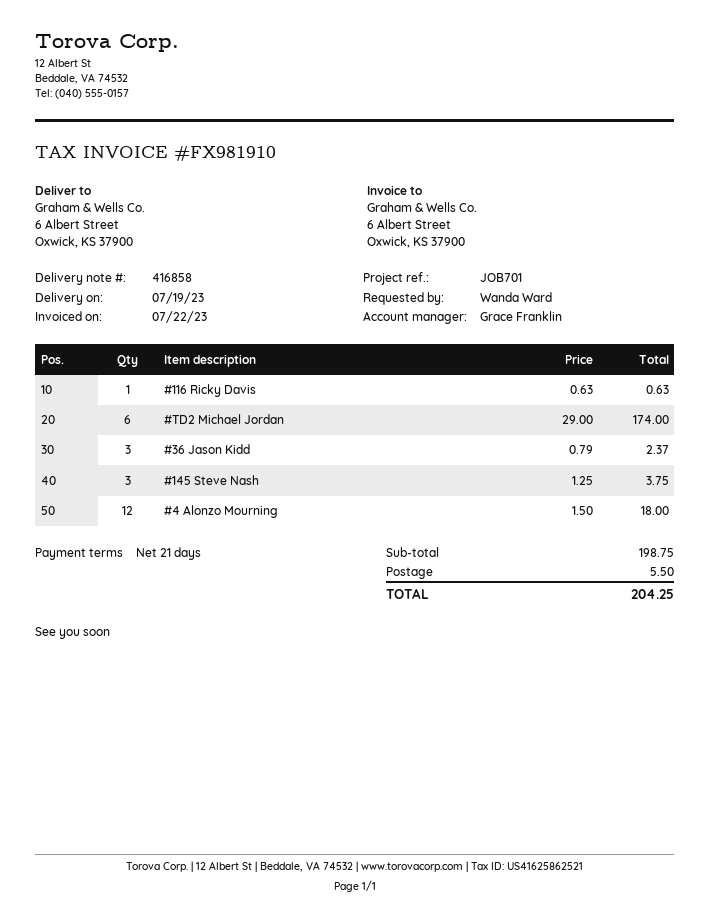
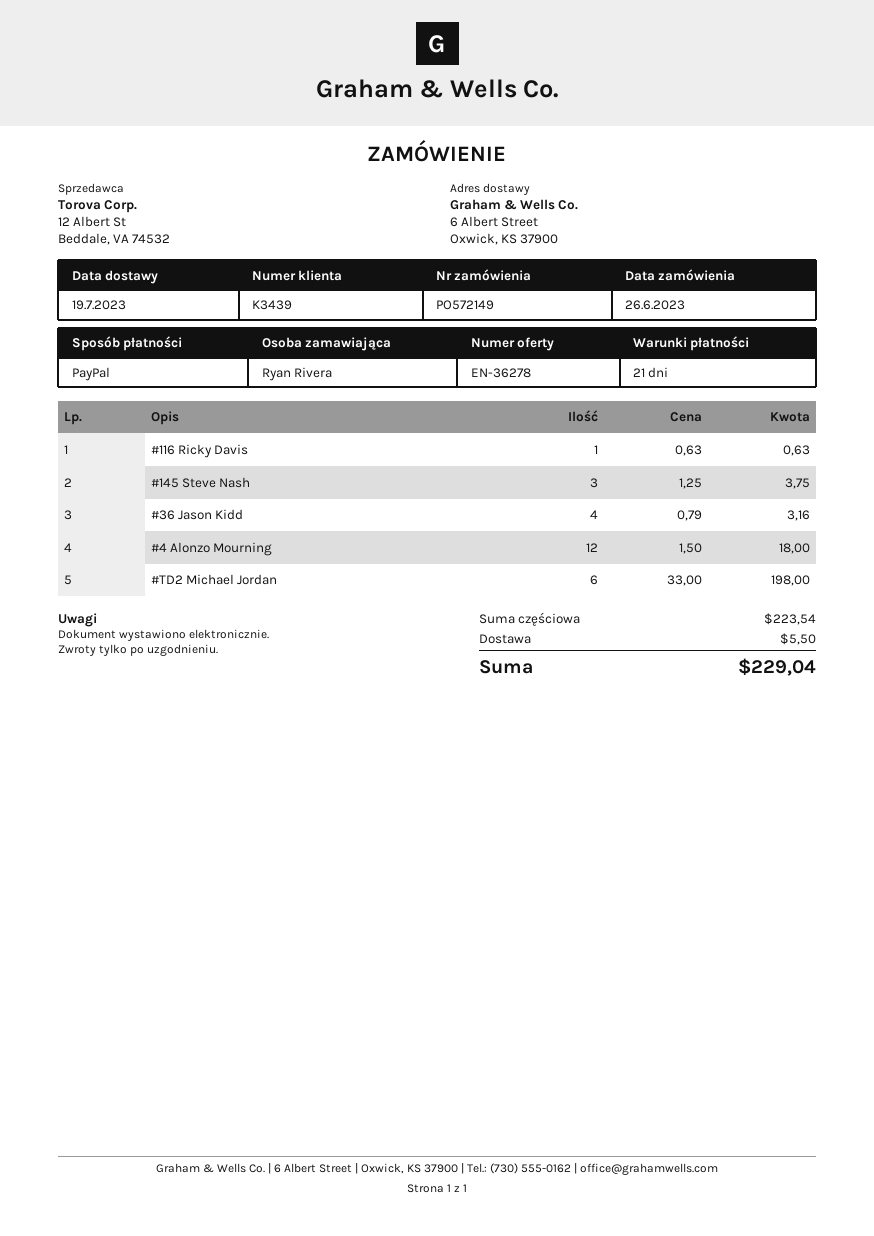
ordered by: Wanda Ward -> Ryan Rivera
#TD2 Michael Jordan: 6 x 29.00 = 174.00 -> 6 x 33.00 = 198.00
#36 Jason Kidd: 3 x 0.79 = 2.37 -> 4 x 0.79 = 3.16
subtotal: 198.75 -> 223.54
total: 204.25 -> 229.04

